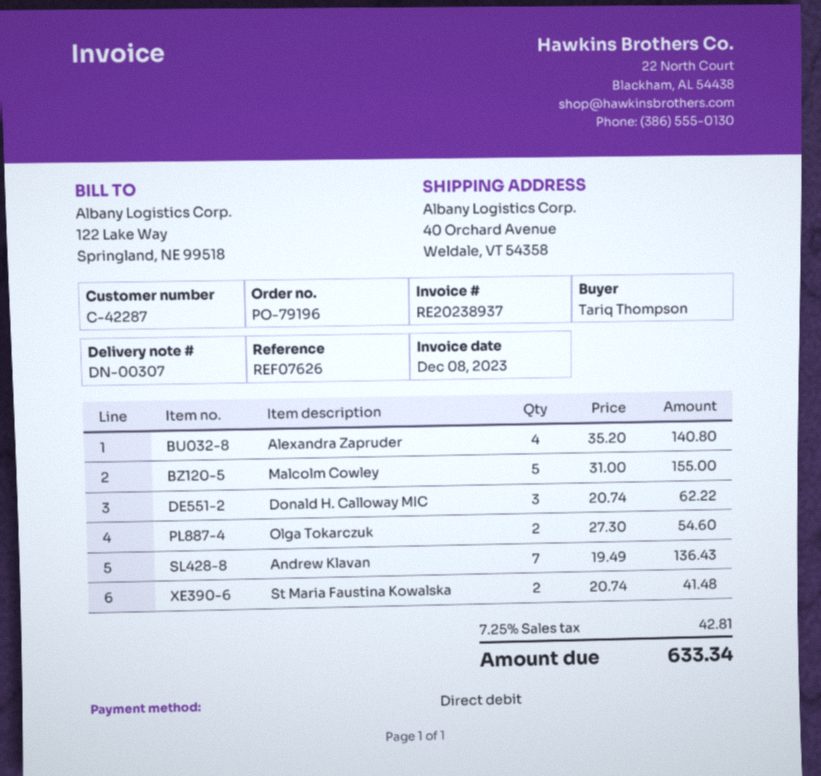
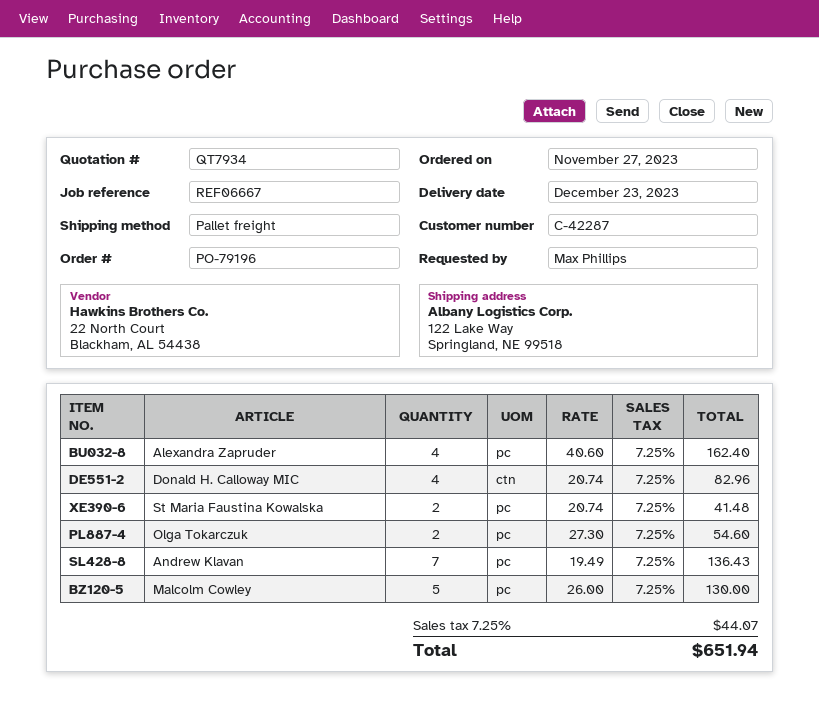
reference: REF07626 -> REF06667
ordered by: Tariq Thompson -> Max Phillips
ship to: 40 Orchard Avenue, Weldale, VT 54358 -> 122 Lake Way, Springland, NE 99518
Alexandra Zapruder: 4 x 35.20 = 140.80 -> 4 x 40.60 = 162.40
Malcolm Cowley: 5 x 31.00 = 155.00 -> 5 x 26.00 = 130.00
Donald H. Calloway MIC: 3 x 20.74 = 62.22 -> 4 x 20.74 = 82.96
tax: 7.25% = 42.81 -> 7.25% = 44.07
total: 633.34 -> 651.94

